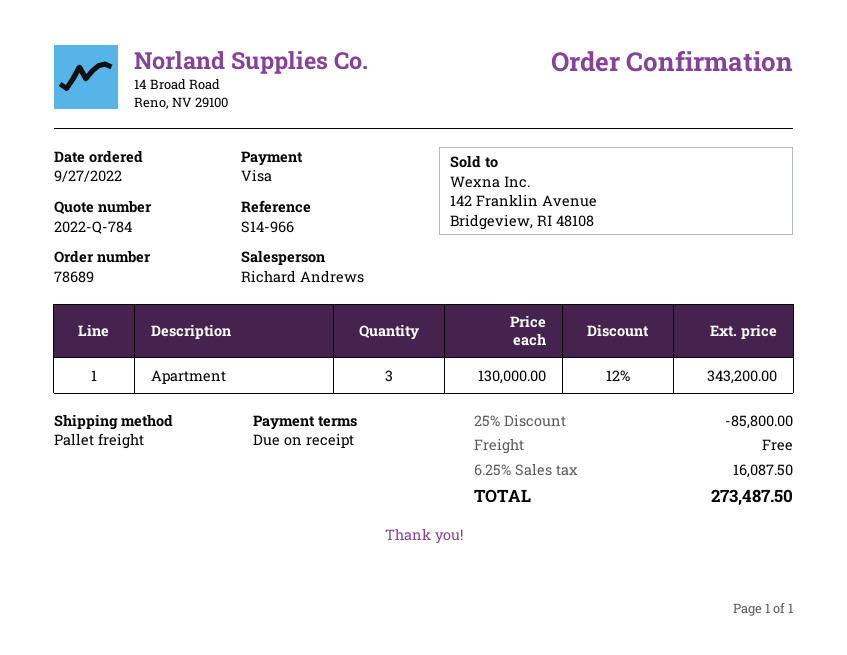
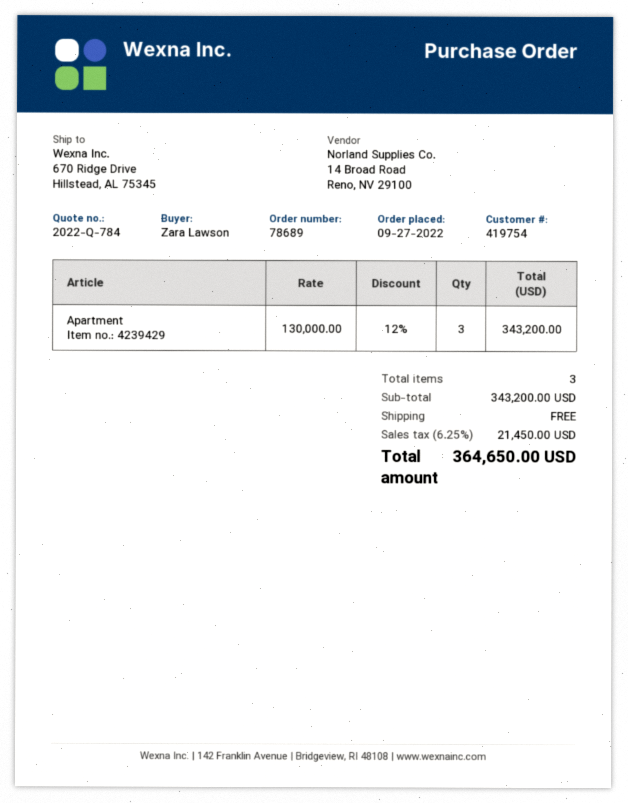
discount: 25% = 85800.00 -> none
tax: 6.25% = 16087.50 -> 6.25% = 21450.00
total: 273487.50 -> 364650.00

